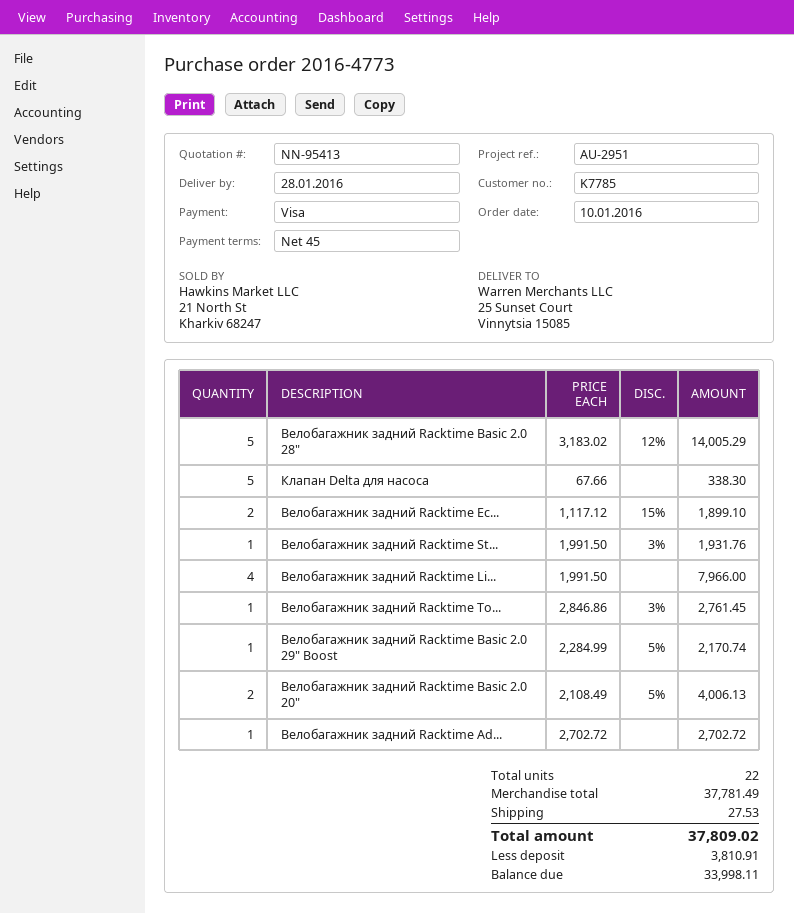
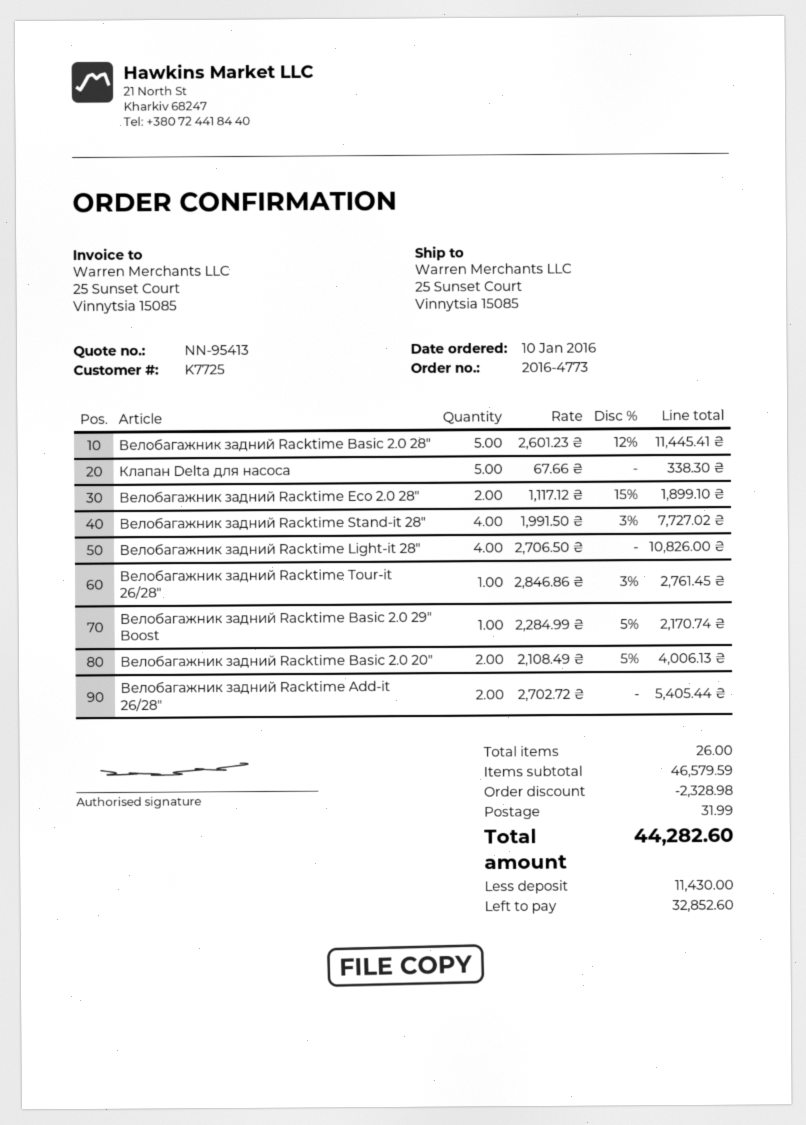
customer number: K7785 -> K7725
Велобагажник задний Racktime Basic 2.0 28": 5 x 3183.02 - 12% = 14005.29 -> 5 x 2601.23 - 12% = 11445.41
Велобагажник задний Racktime St...: 1 x 1991.50 - 3% = 1931.76 -> 4 x 1991.50 - 3% = 7727.02
Велобагажник задний Racktime Li...: 4 x 1991.50 = 7966.00 -> 4 x 2706.50 = 10826.00
Велобагажник задний Racktime Ad...: 1 x 2702.72 = 2702.72 -> 2 x 2702.72 = 5405.44
total quantity: 22 -> 26
subtotal: 37781.49 -> 46579.59
discount: none -> 2328.98
shipping: 27.53 -> 31.99
total: 37809.02 -> 44282.60
deposit: 3810.91 -> 11430.00
balance: 33998.11 -> 32852.60

